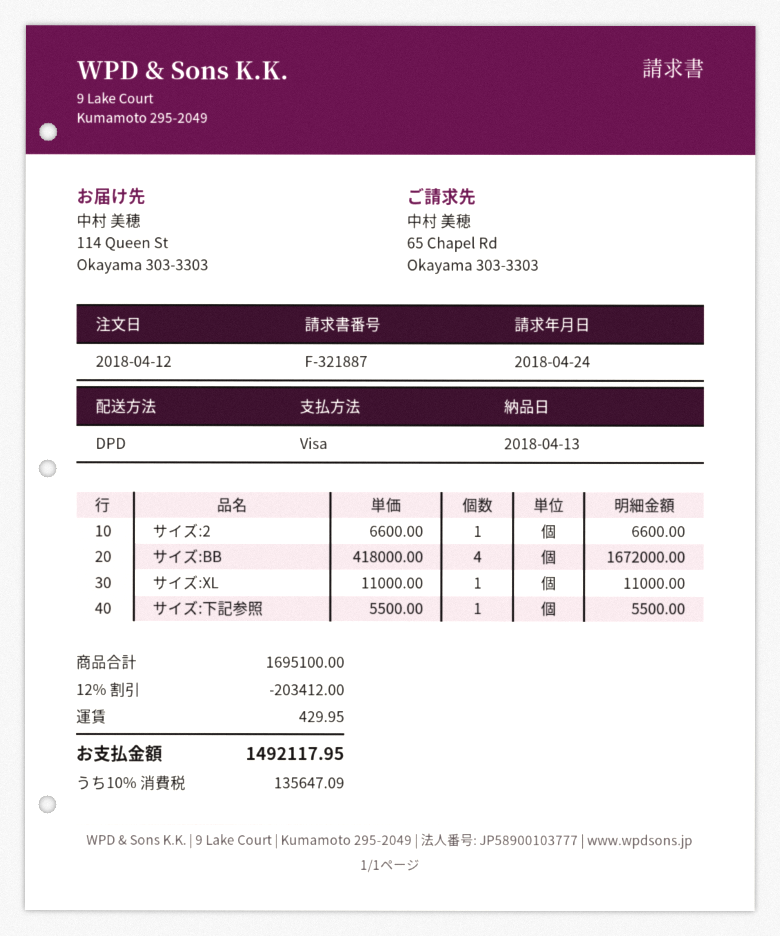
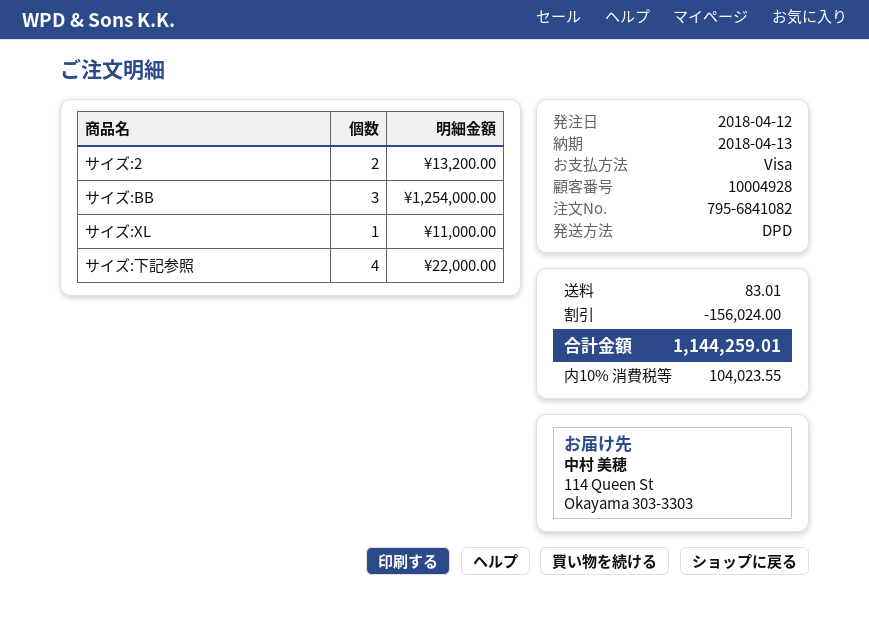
サイズ:2: 1 for 6600.00 -> 2 for 13200.00
サイズ:BB: 4 for 1672000.00 -> 3 for 1254000.00
サイズ:下記参照: 1 for 5500.00 -> 4 for 22000.00
discount: 203412.00 -> 156024.00
shipping: 429.95 -> 83.01
tax: 10% = 135647.09 -> 10% = 104023.55
total: 1492117.95 -> 1144259.01

